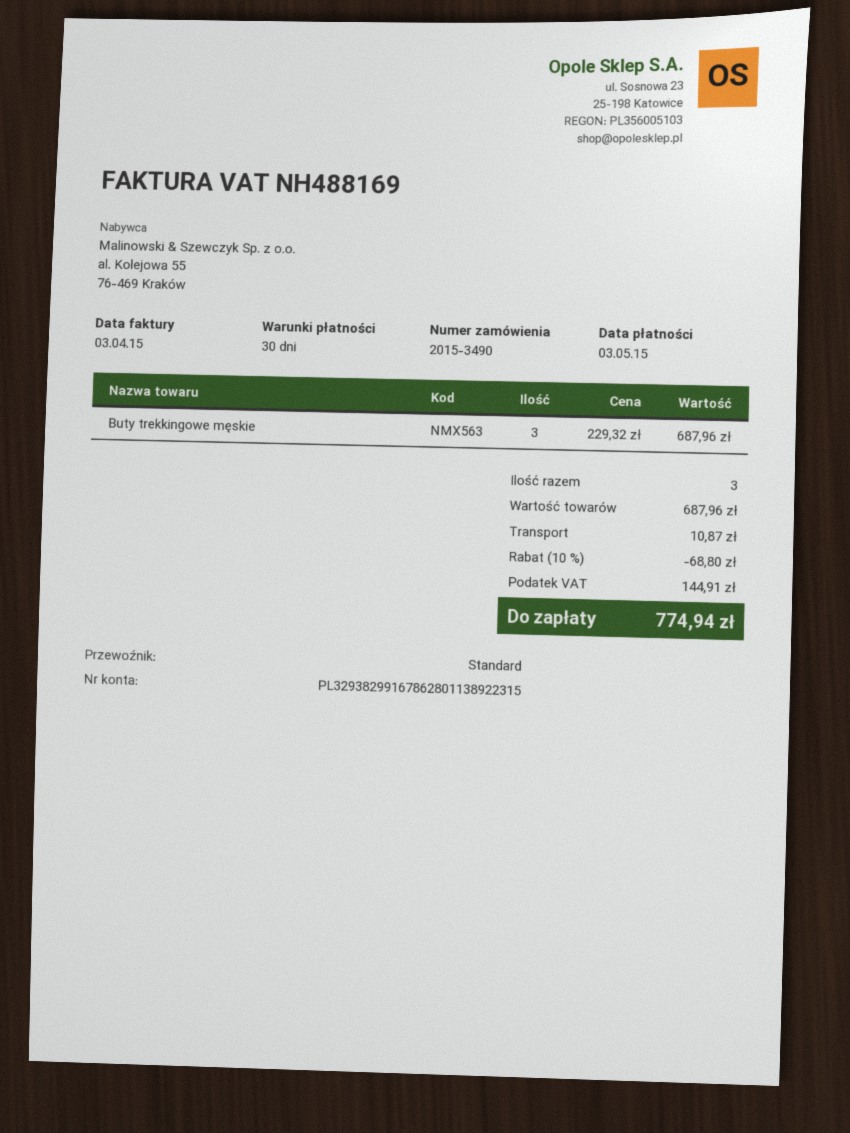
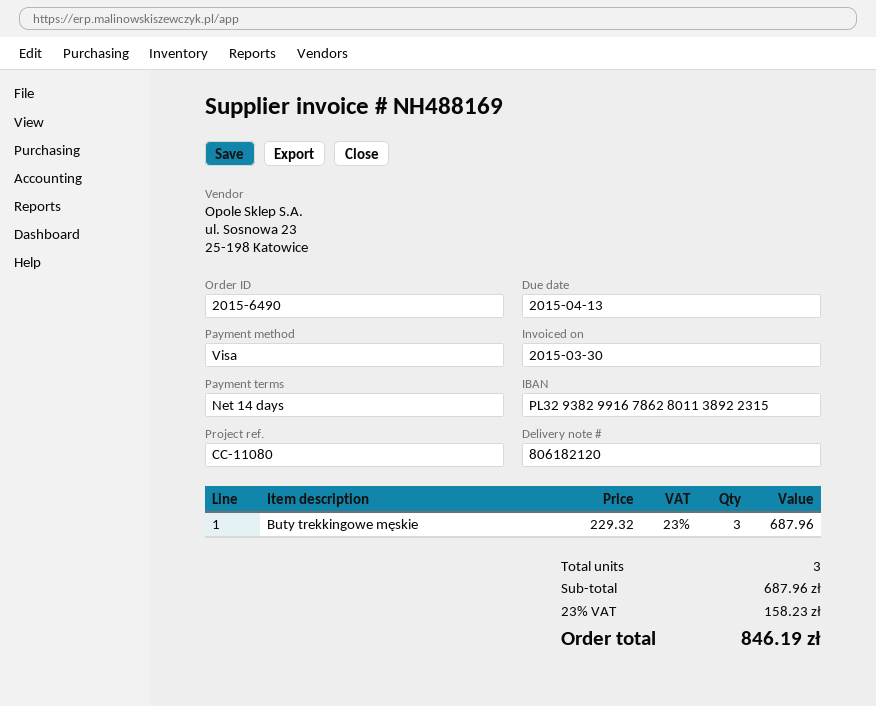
order number: 2015-3490 -> 2015-6490
invoice date: 2015-04-03 -> 2015-03-30
payment terms: 30 days -> 14 days
due date: 2015-05-03 -> 2015-04-13
discount: 10% = 68.80 -> none
shipping: 10.87 -> none
tax: 144.91 -> 158.23
total: 774.94 -> 846.19

